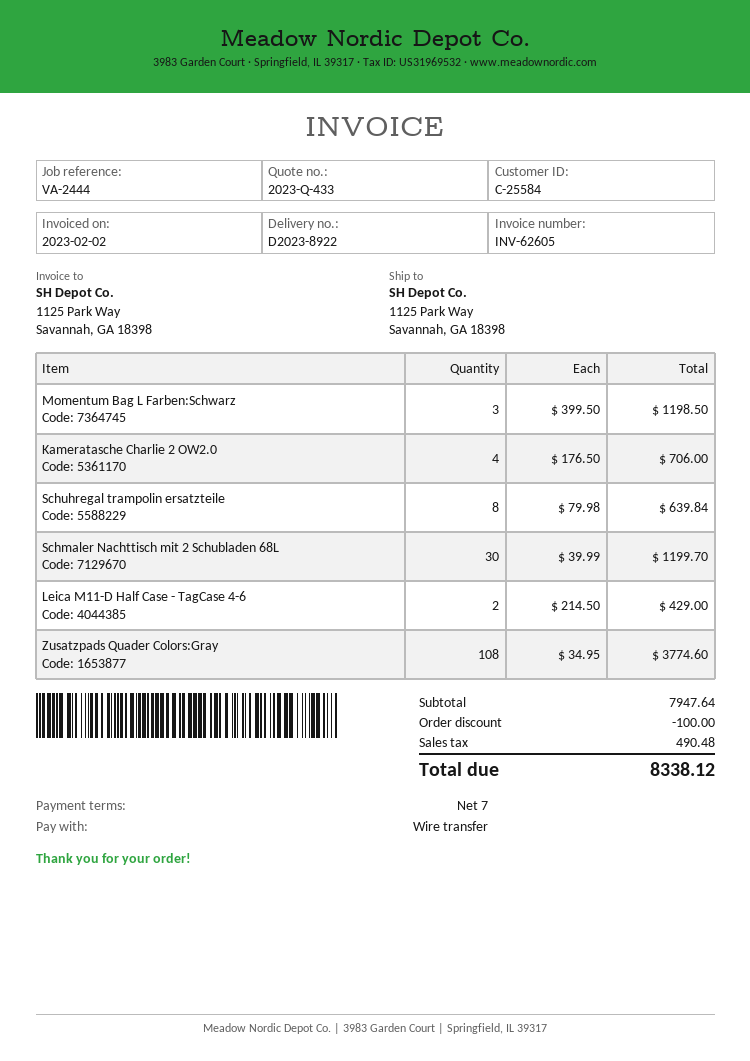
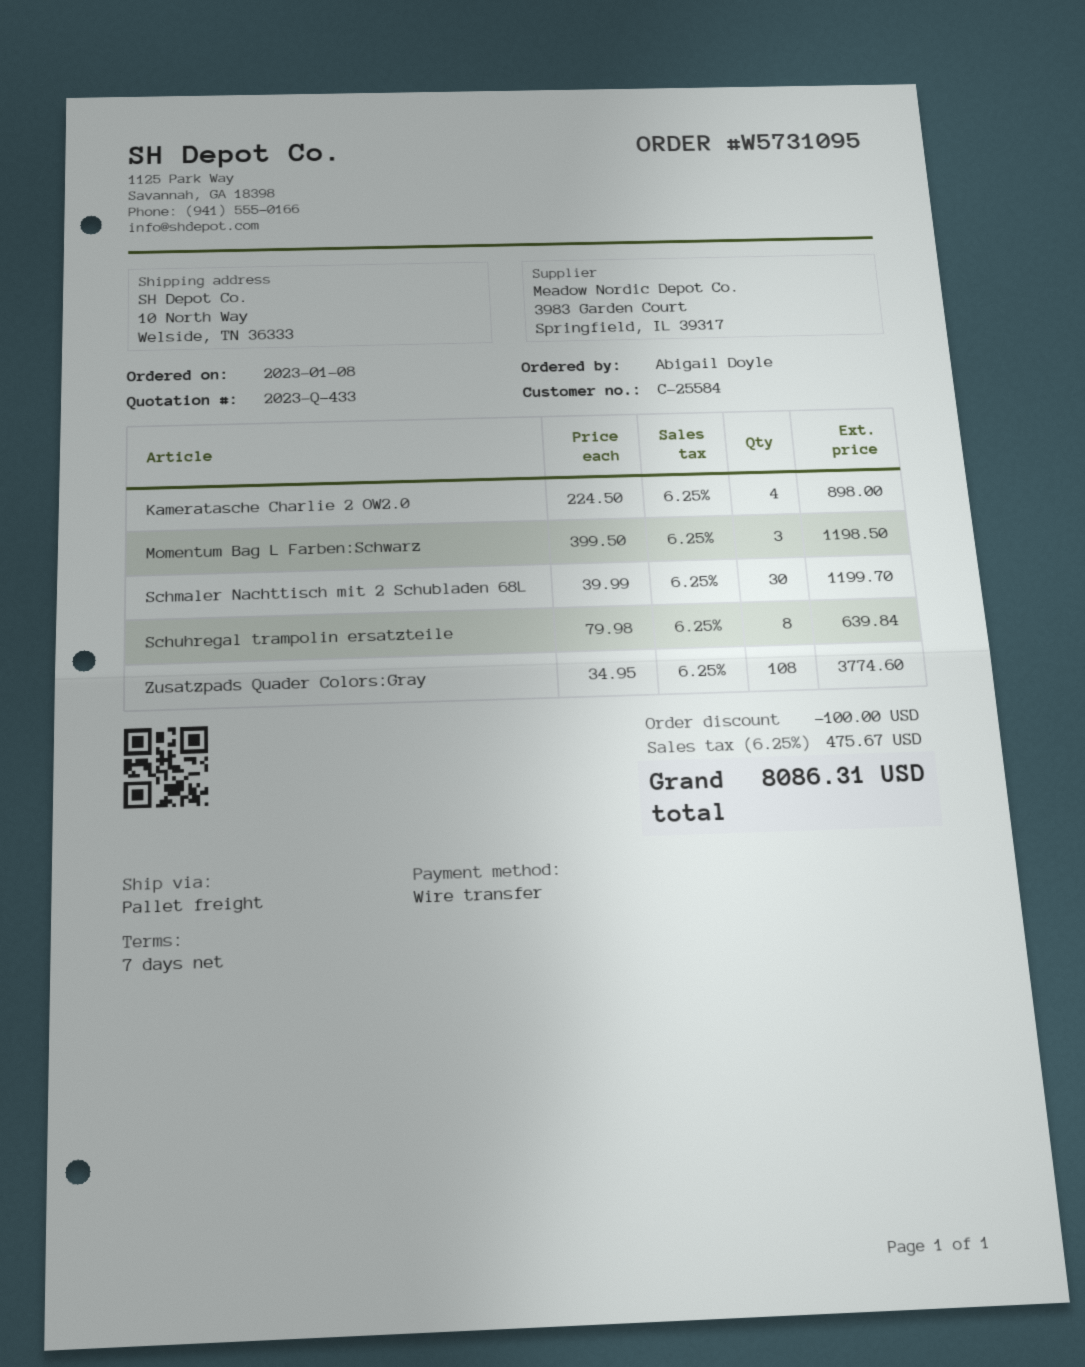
ship to: 1125 Park Way, Savannah, GA 18398 -> 10 North Way, Welside, TN 36333
Kameratasche Charlie 2 OW2.0: 4 x 176.50 = 706.00 -> 4 x 224.50 = 898.00
Leica M11-D Half Case - TagCase 4-6: 2 x 214.50 = 429.00 -> none
tax: 490.48 -> 475.67
total: 8338.12 -> 8086.31

